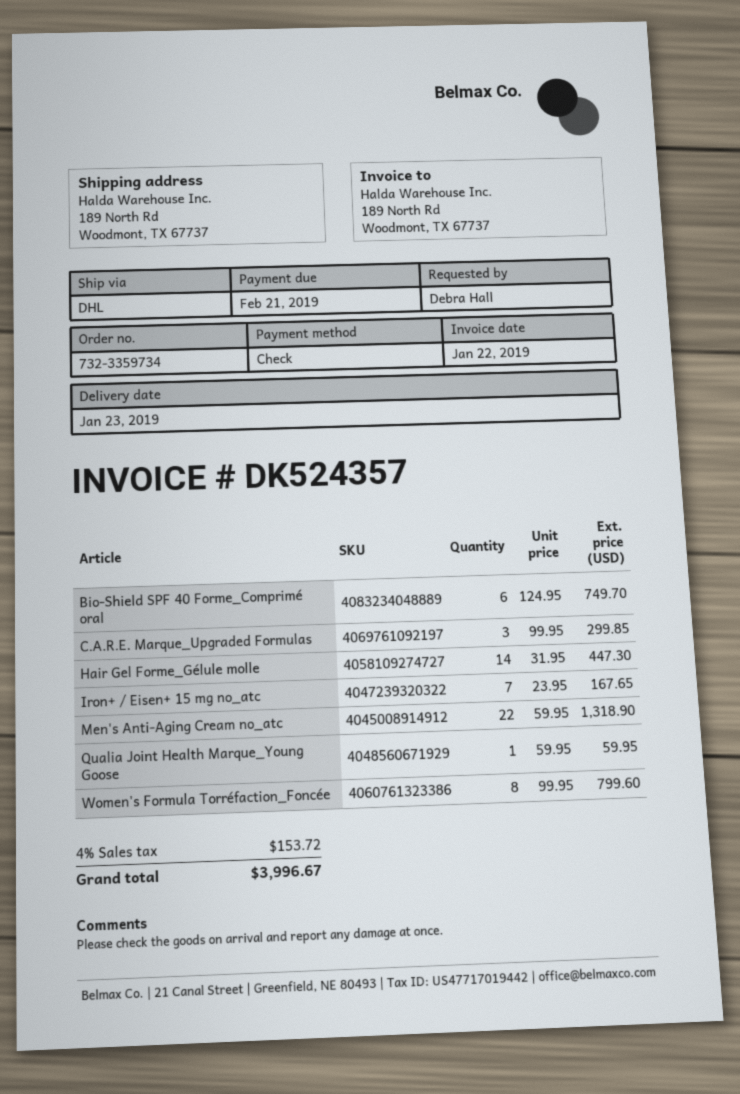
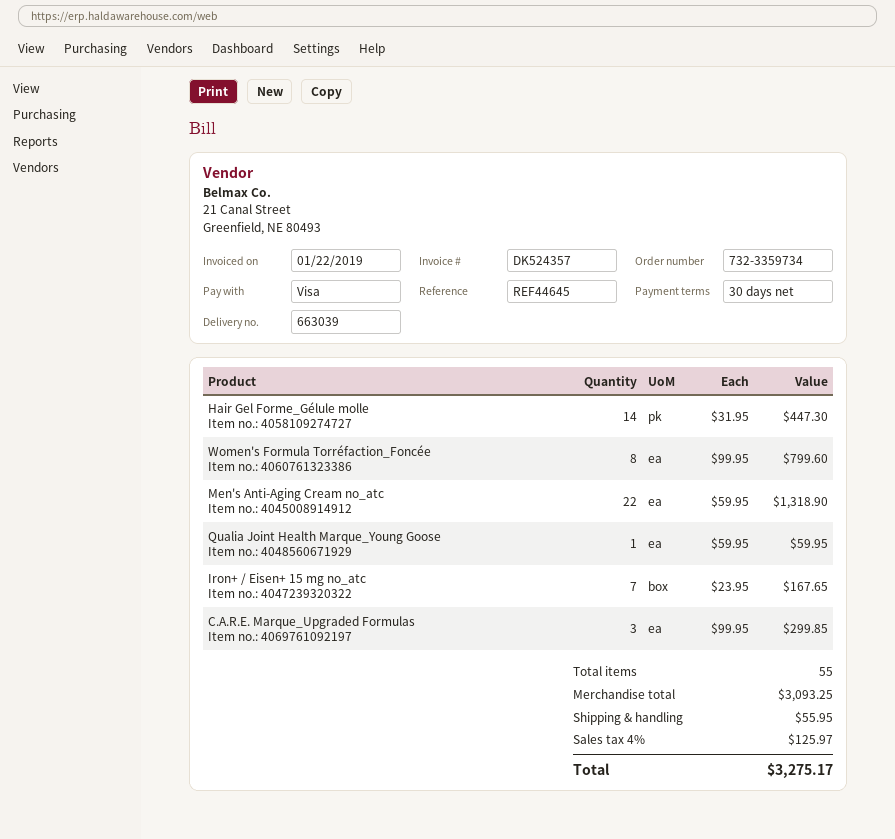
payment method: cheque -> Visa
Bio-Shield SPF 40 Forme_Comprimé oral: 6 x 124.95 = 749.70 -> none
shipping: none -> 55.95
tax: 4% = 153.72 -> 4% = 125.97
total: 3996.67 -> 3275.17

